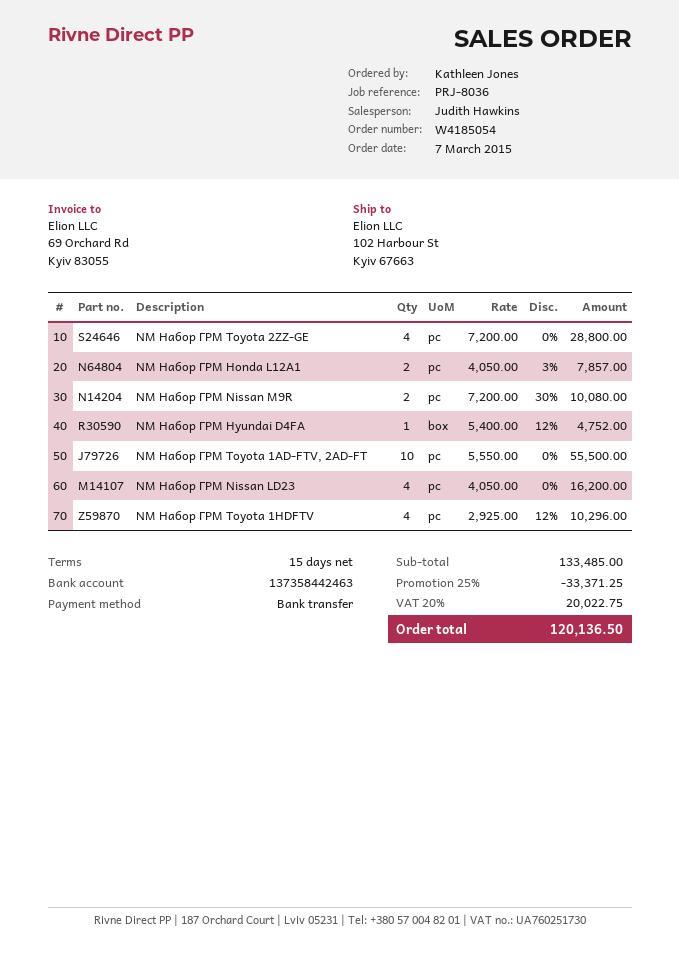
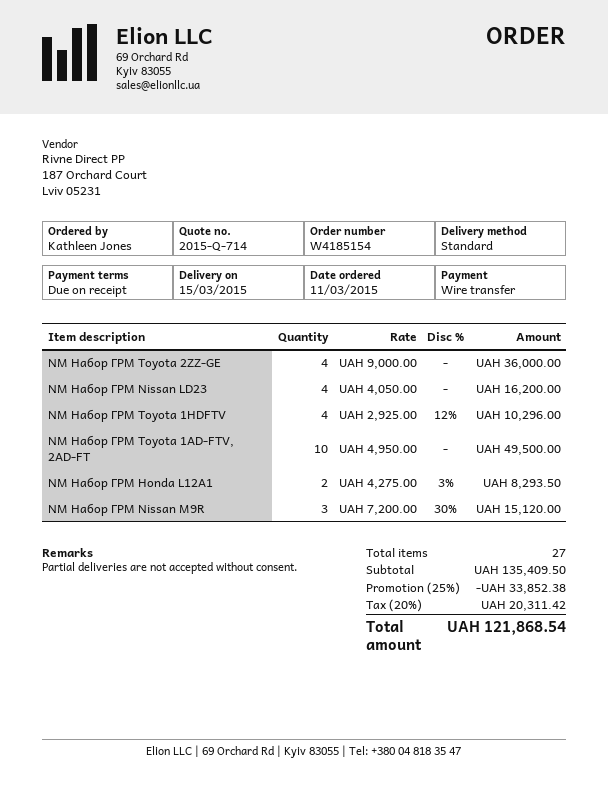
order number: W4185054 -> W4185154
order date: 2015-03-07 -> 2015-03-11
payment terms: 15 days -> on receipt
NM Набор ГРМ Toyota 2ZZ-GE: 4 x 7200.00 = 28800.00 -> 4 x 9000.00 = 36000.00
NM Набор ГРМ Honda L12A1: 2 x 4050.00 - 3% = 7857.00 -> 2 x 4275.00 - 3% = 8293.50
NM Набор ГРМ Nissan M9R: 2 x 7200.00 - 30% = 10080.00 -> 3 x 7200.00 - 30% = 15120.00
NM Набор ГРМ Hyundai D4FA: 1 x 5400.00 - 12% = 4752.00 -> none
NM Набор ГРМ Toyota 1AD-FTV, 2AD-FT: 10 x 5550.00 = 55500.00 -> 10 x 4950.00 = 49500.00
subtotal: 133485.00 -> 135409.50
discount: 25% = 33371.25 -> 25% = 33852.38
tax: 20% = 20022.75 -> 20% = 20311.42
total: 120136.50 -> 121868.54

